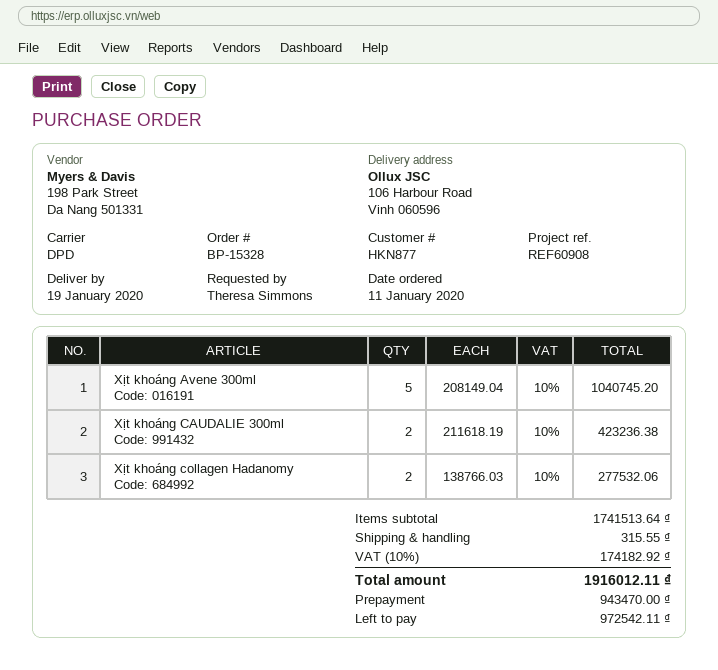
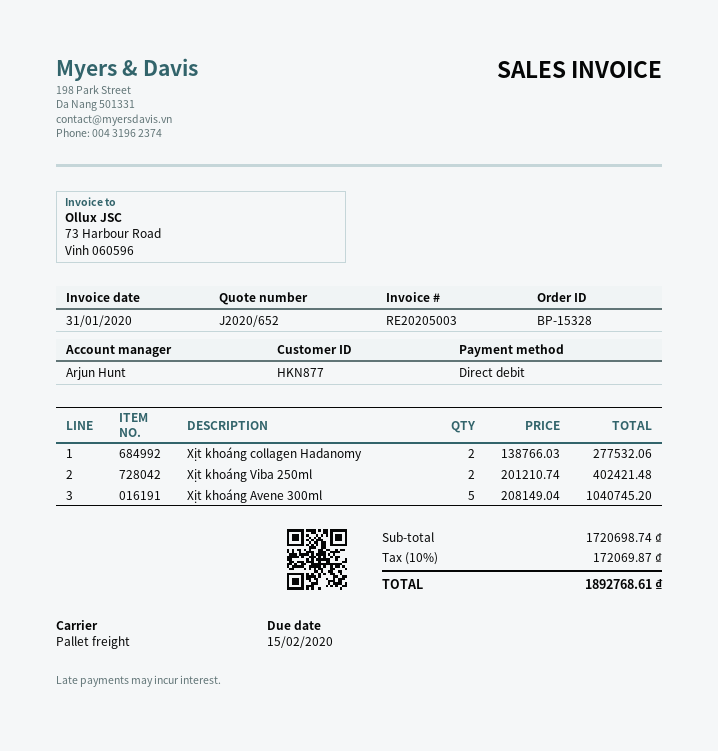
shipping method: DPD -> pallet freight
Xịt khoáng CAUDALIE 300ml: 2 x 211618.19 = 423236.38 -> none
Xịt khoáng Viba 250ml: none -> 2 x 201210.74 = 402421.48
subtotal: 1741513.64 -> 1720698.74
shipping: 315.55 -> none
tax: 10% = 174182.92 -> 10% = 172069.87
total: 1916012.11 -> 1892768.61

